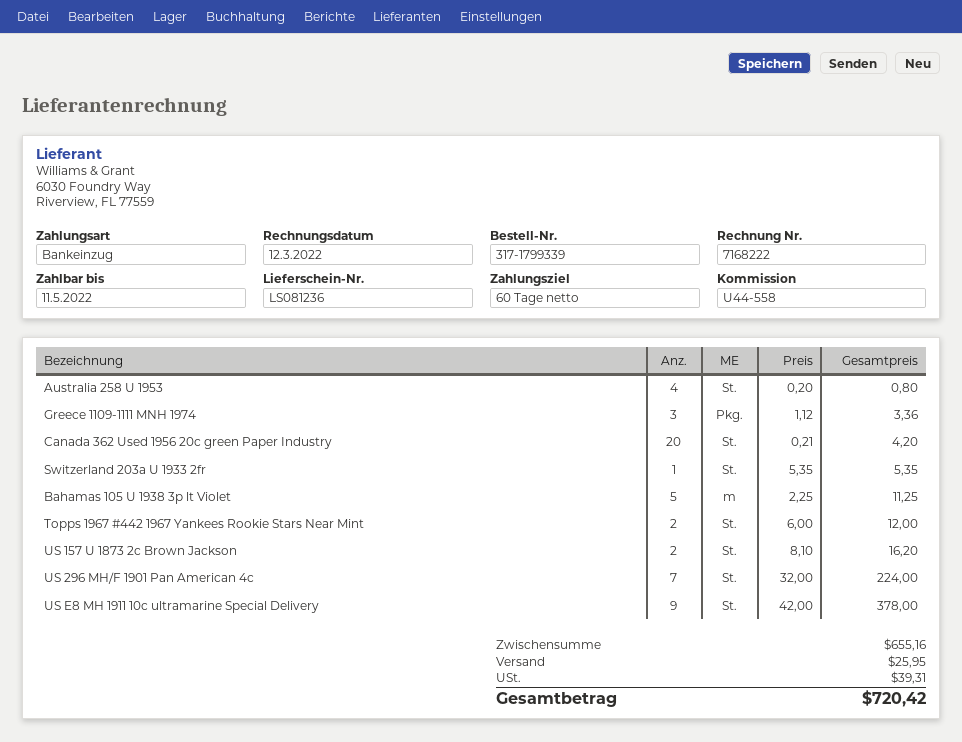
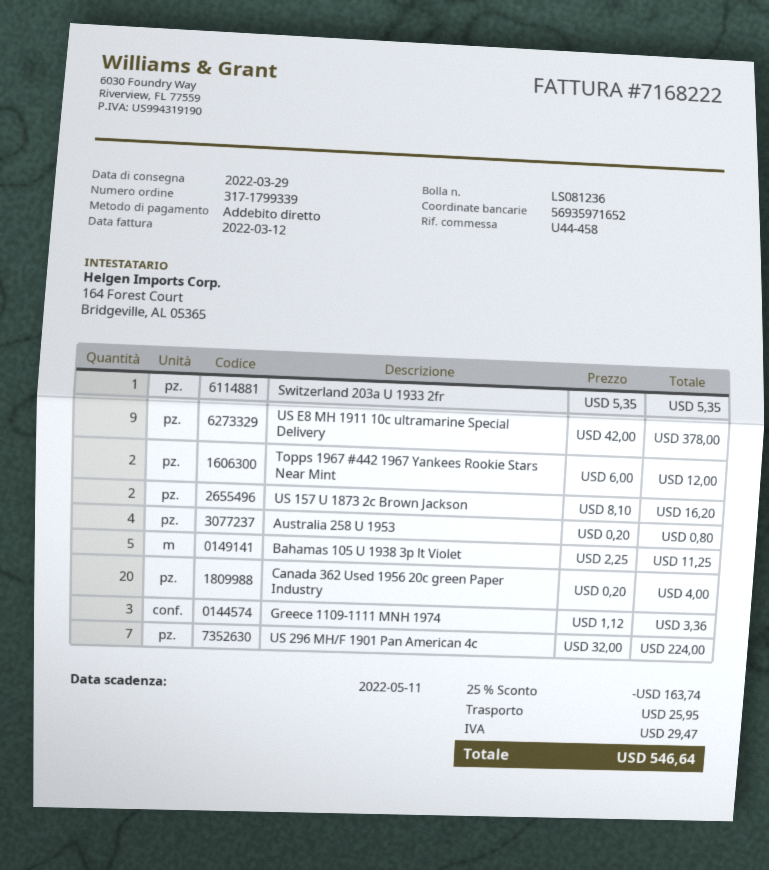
reference: U44-558 -> U44-458
Canada 362 Used 1956 20c green Paper Industry: 20 x 0.21 = 4.20 -> 20 x 0.20 = 4.00
discount: none -> 25% = 163.74
tax: 39.31 -> 29.47
total: 720.42 -> 546.64

